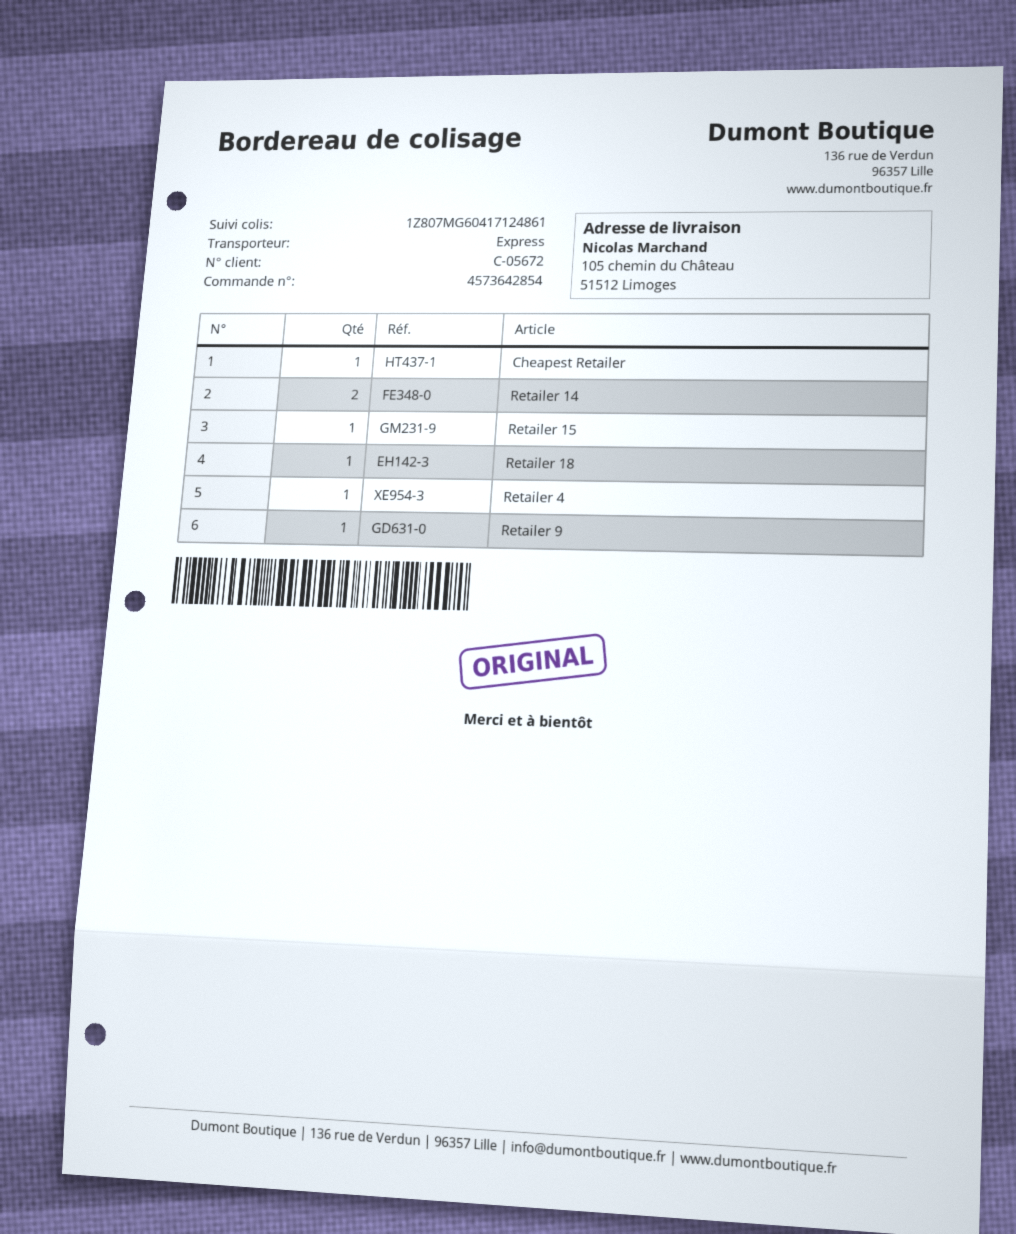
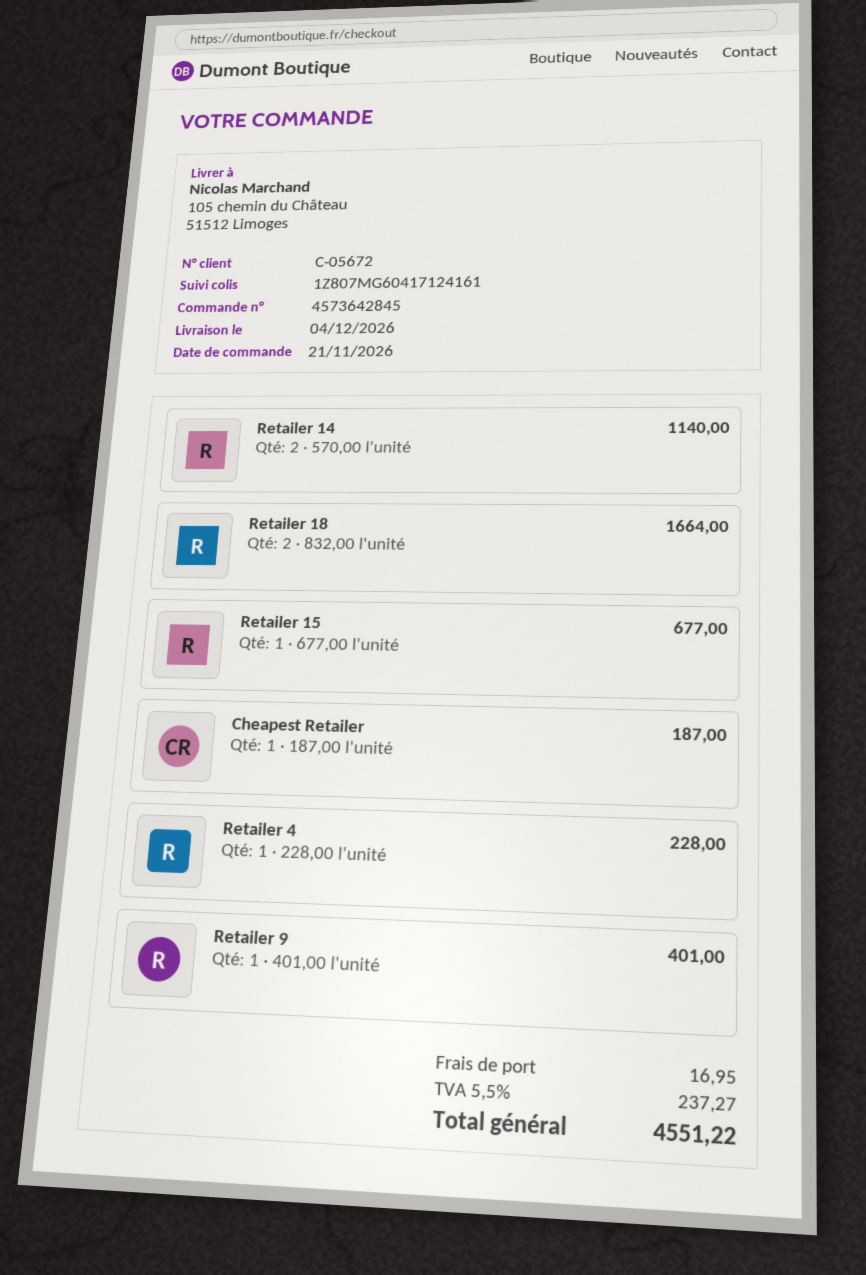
order number: 4573642854 -> 4573642845
tracking number: 1Z807MG60417124861 -> 1Z807MG60417124161
Retailer 18: 1 -> 2

